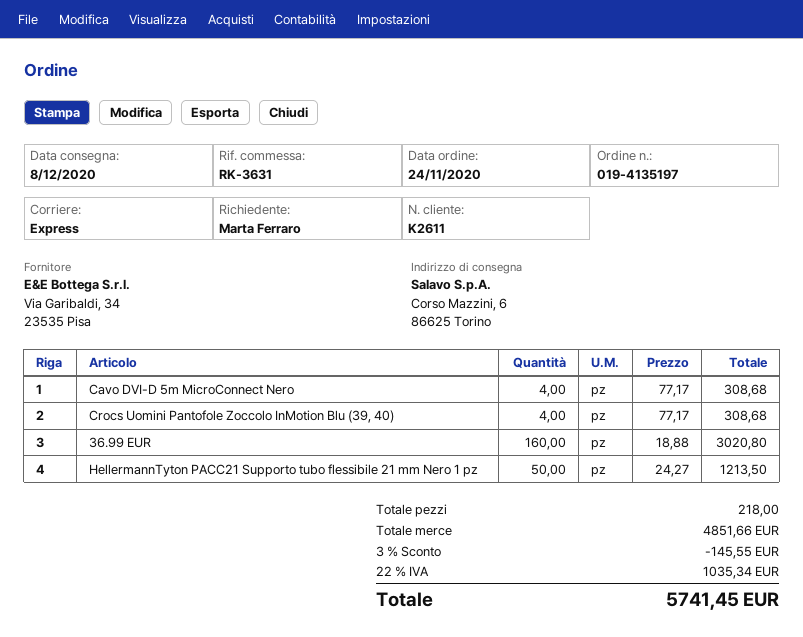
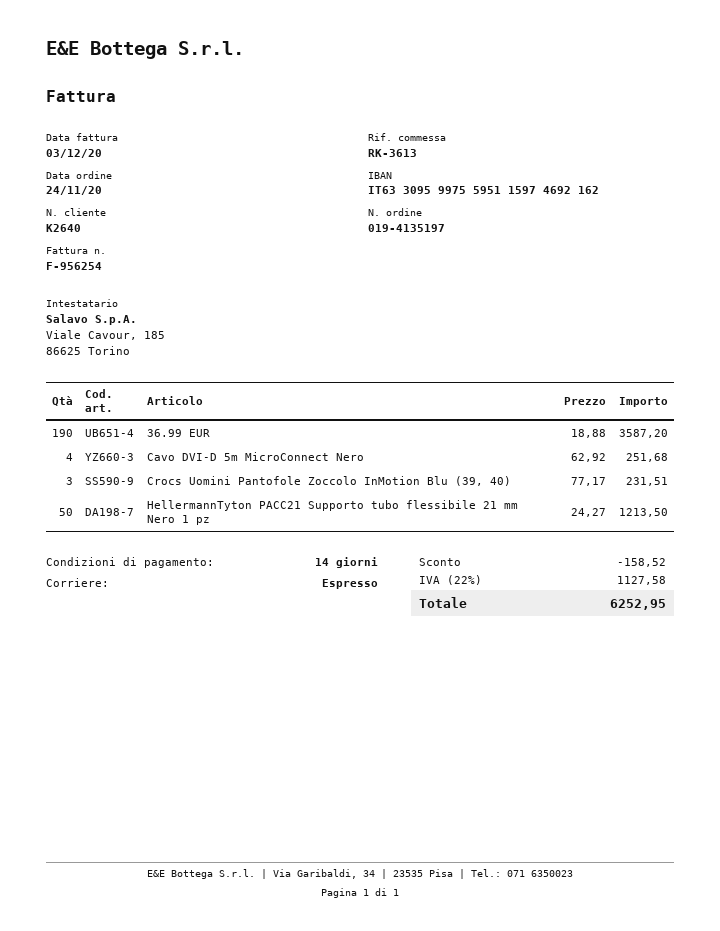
customer number: K2611 -> K2640
reference: RK-3631 -> RK-3613
Cavo DVI-D 5m MicroConnect Nero: 4 x 77.17 = 308.68 -> 4 x 62.92 = 251.68
Crocs Uomini Pantofole Zoccolo InMotion Blu (39, 40): 4 x 77.17 = 308.68 -> 3 x 77.17 = 231.51
36.99 EUR: 160 x 18.88 = 3020.80 -> 190 x 18.88 = 3587.20
discount: 145.55 -> 158.52
tax: 22% = 1035.34 -> 22% = 1127.58
total: 5741.45 -> 6252.95

